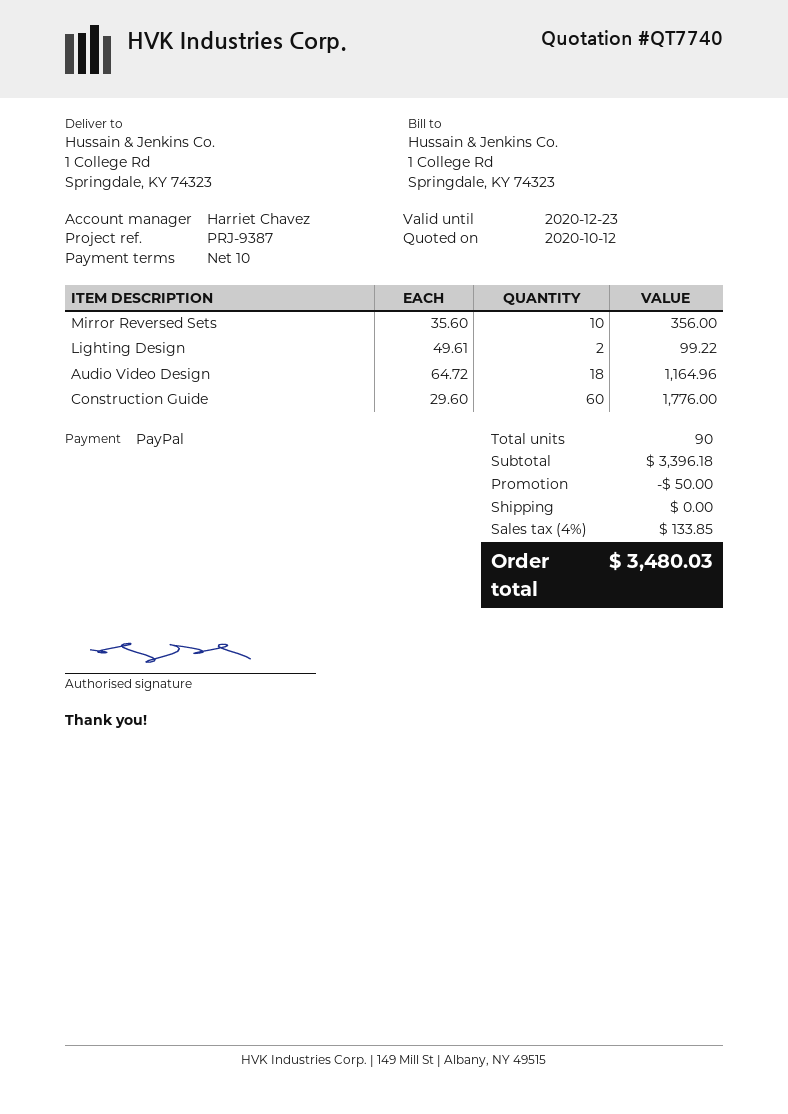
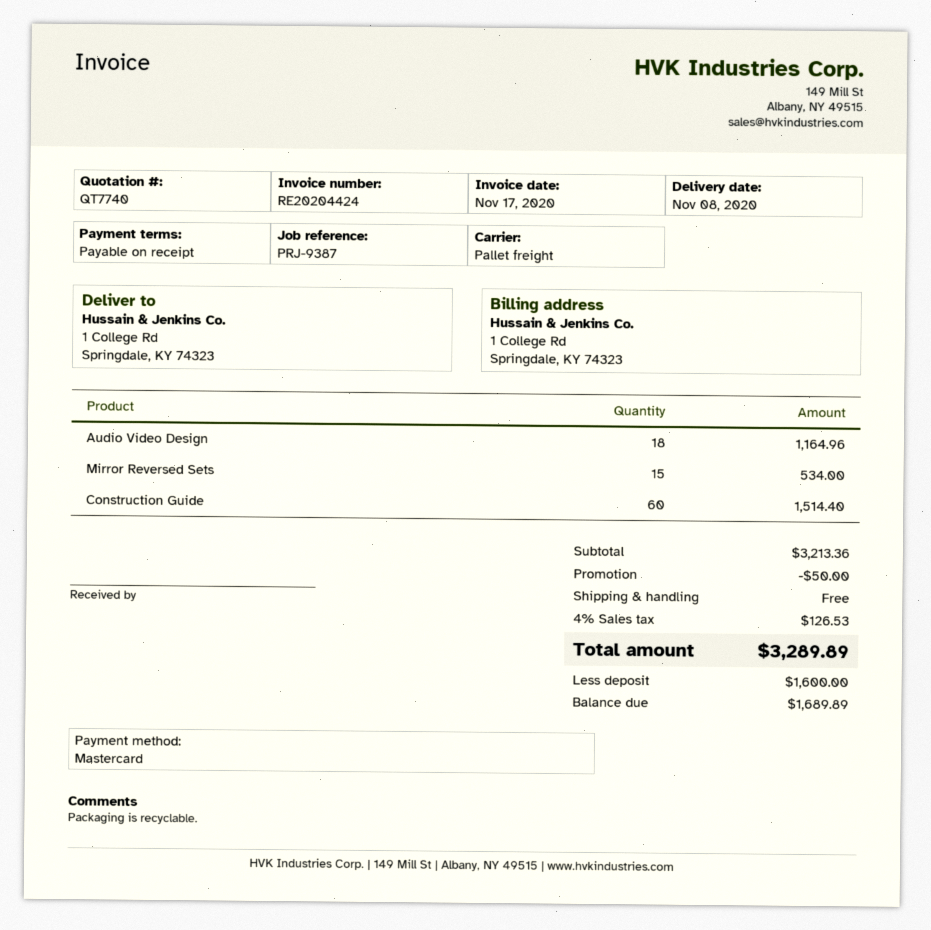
payment terms: 10 days -> on receipt
payment method: PayPal -> Mastercard
Mirror Reversed Sets: 10 for 356.00 -> 15 for 534.00
Lighting Design: 2 for 99.22 -> none
Construction Guide: 60 for 1776.00 -> 60 for 1514.40
subtotal: 3396.18 -> 3213.36
tax: 4% = 133.85 -> 4% = 126.53
total: 3480.03 -> 3289.89

